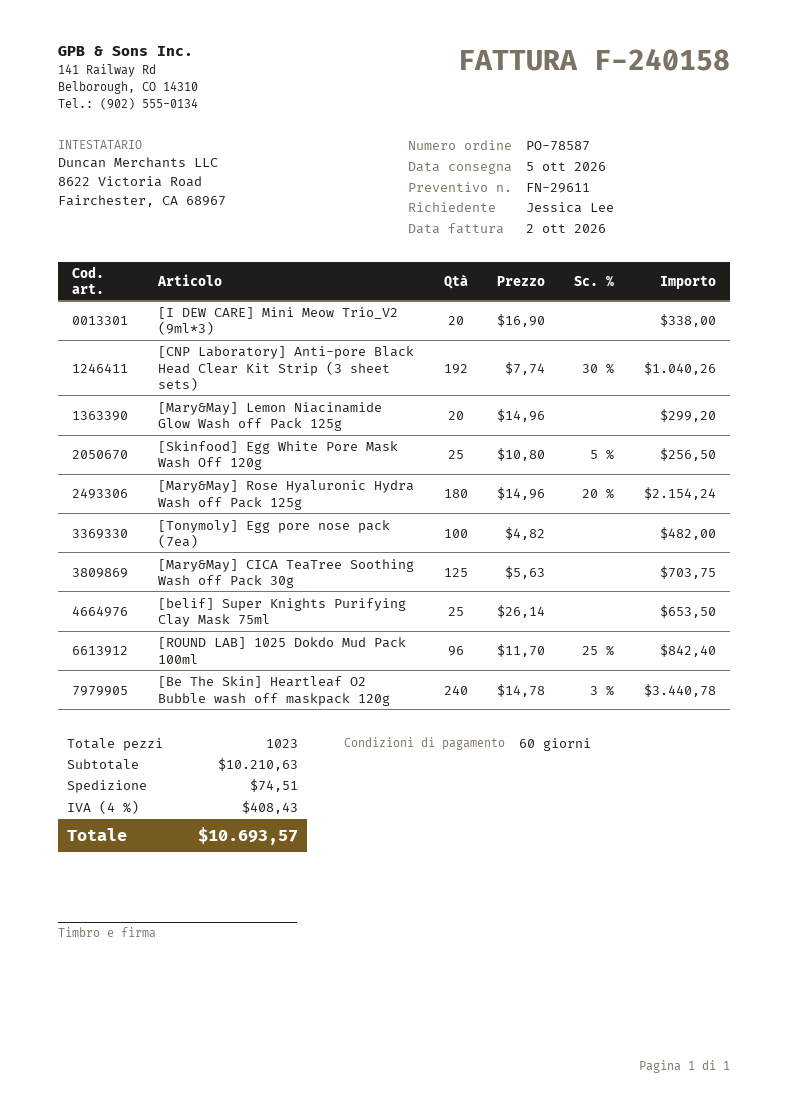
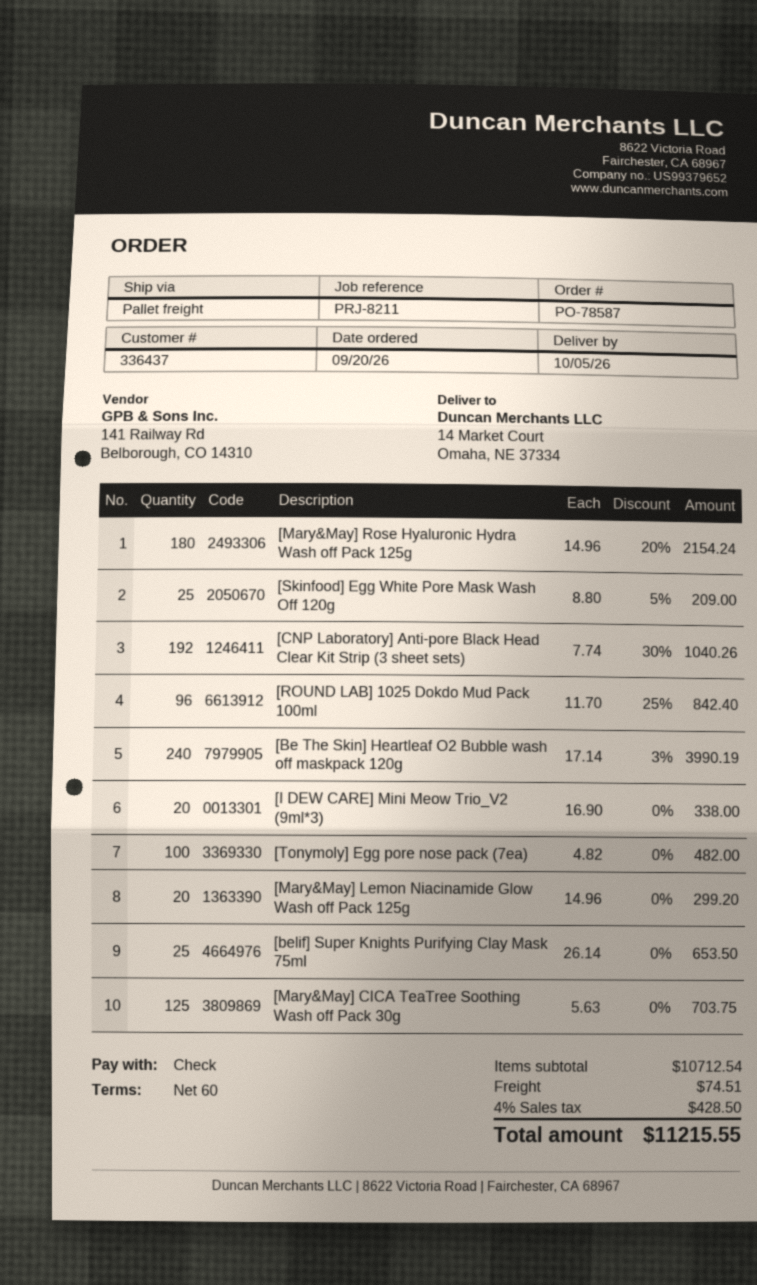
[Skinfood] Egg White Pore Mask Wash Off 120g: 25 x 10.80 - 5% = 256.50 -> 25 x 8.80 - 5% = 209.00
[Be The Skin] Heartleaf O2 Bubble wash off maskpack 120g: 240 x 14.78 - 3% = 3440.78 -> 240 x 17.14 - 3% = 3990.19
subtotal: 10210.63 -> 10712.54
tax: 4% = 408.43 -> 4% = 428.50
total: 10693.57 -> 11215.55

